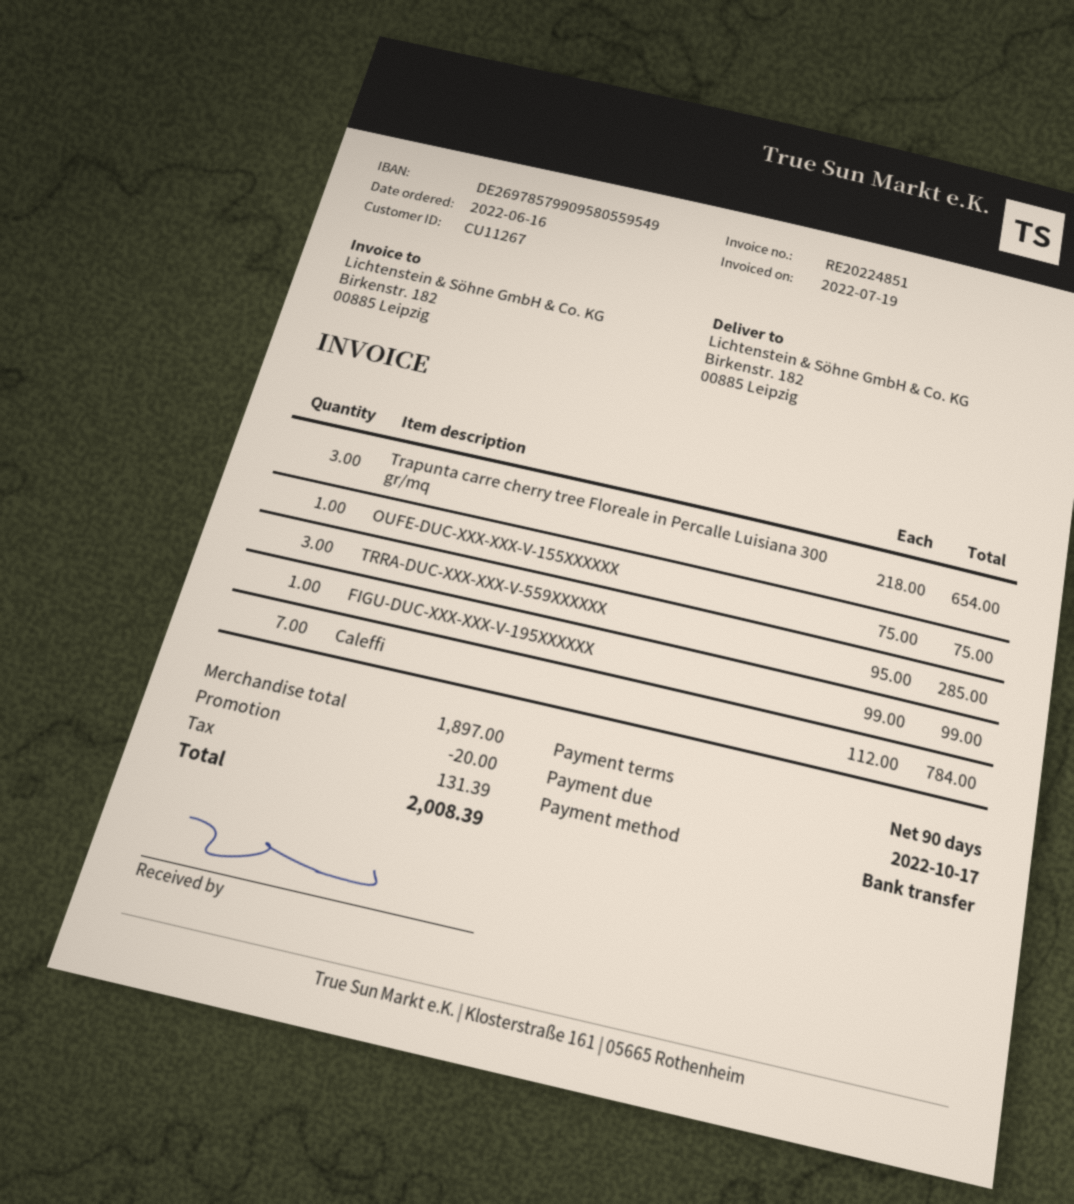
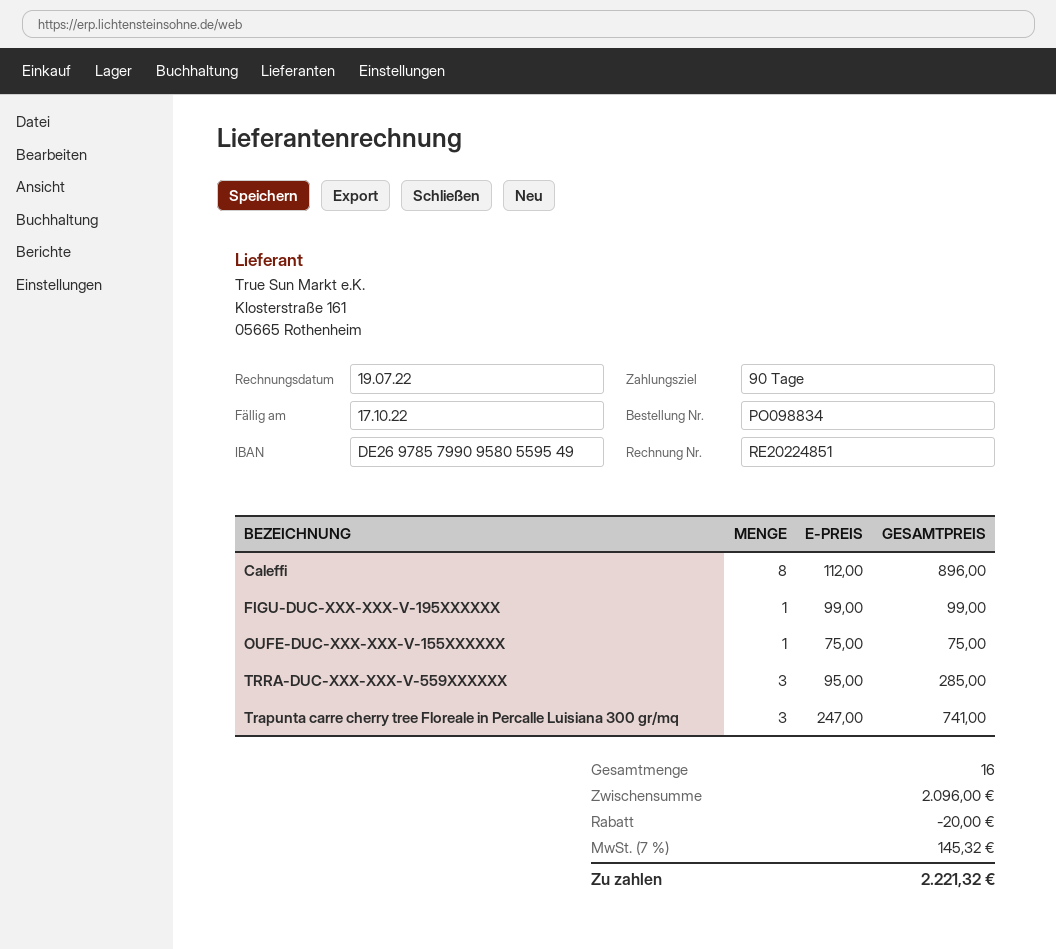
Trapunta carre cherry tree Floreale in Percalle Luisiana 300 gr/mq: 3 x 218.00 = 654.00 -> 3 x 247.00 = 741.00
Caleffi: 7 x 112.00 = 784.00 -> 8 x 112.00 = 896.00
subtotal: 1897.00 -> 2096.00
tax: 131.39 -> 145.32
total: 2008.39 -> 2221.32

